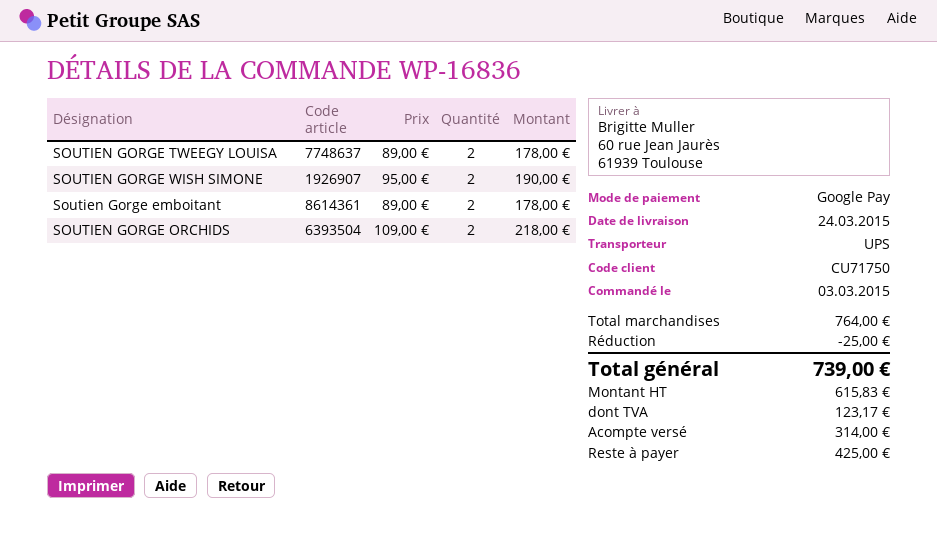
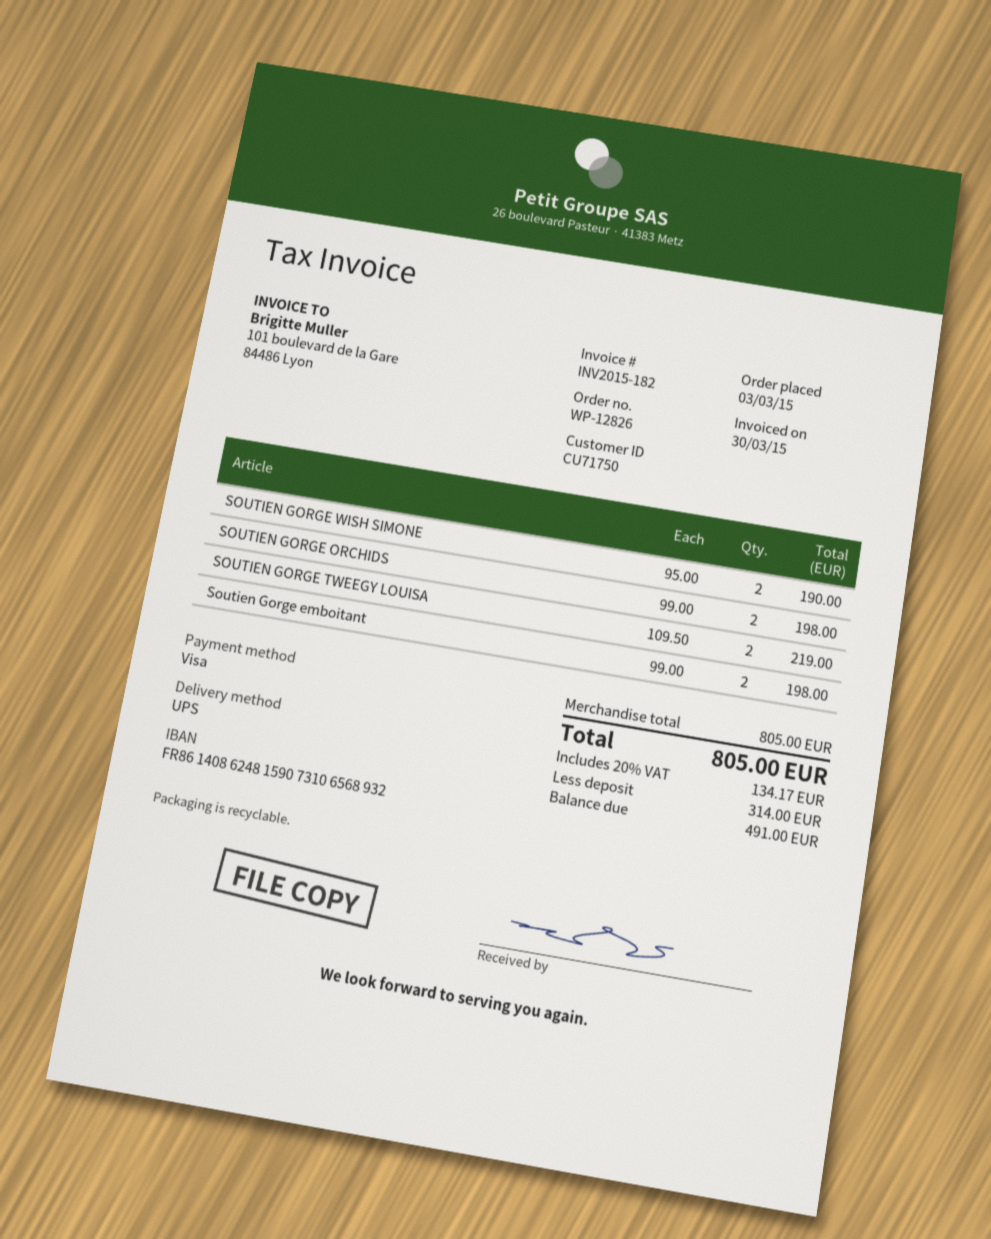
order number: WP-16836 -> WP-12826
payment method: Google Pay -> Visa
SOUTIEN GORGE TWEEGY LOUISA: 2 x 89.00 = 178.00 -> 2 x 109.50 = 219.00
Soutien Gorge emboitant: 2 x 89.00 = 178.00 -> 2 x 99.00 = 198.00
SOUTIEN GORGE ORCHIDS: 2 x 109.00 = 218.00 -> 2 x 99.00 = 198.00
subtotal: 764.00 -> 805.00
discount: 25.00 -> none
tax: 123.17 -> 134.17
total: 739.00 -> 805.00
balance: 425.00 -> 491.00

